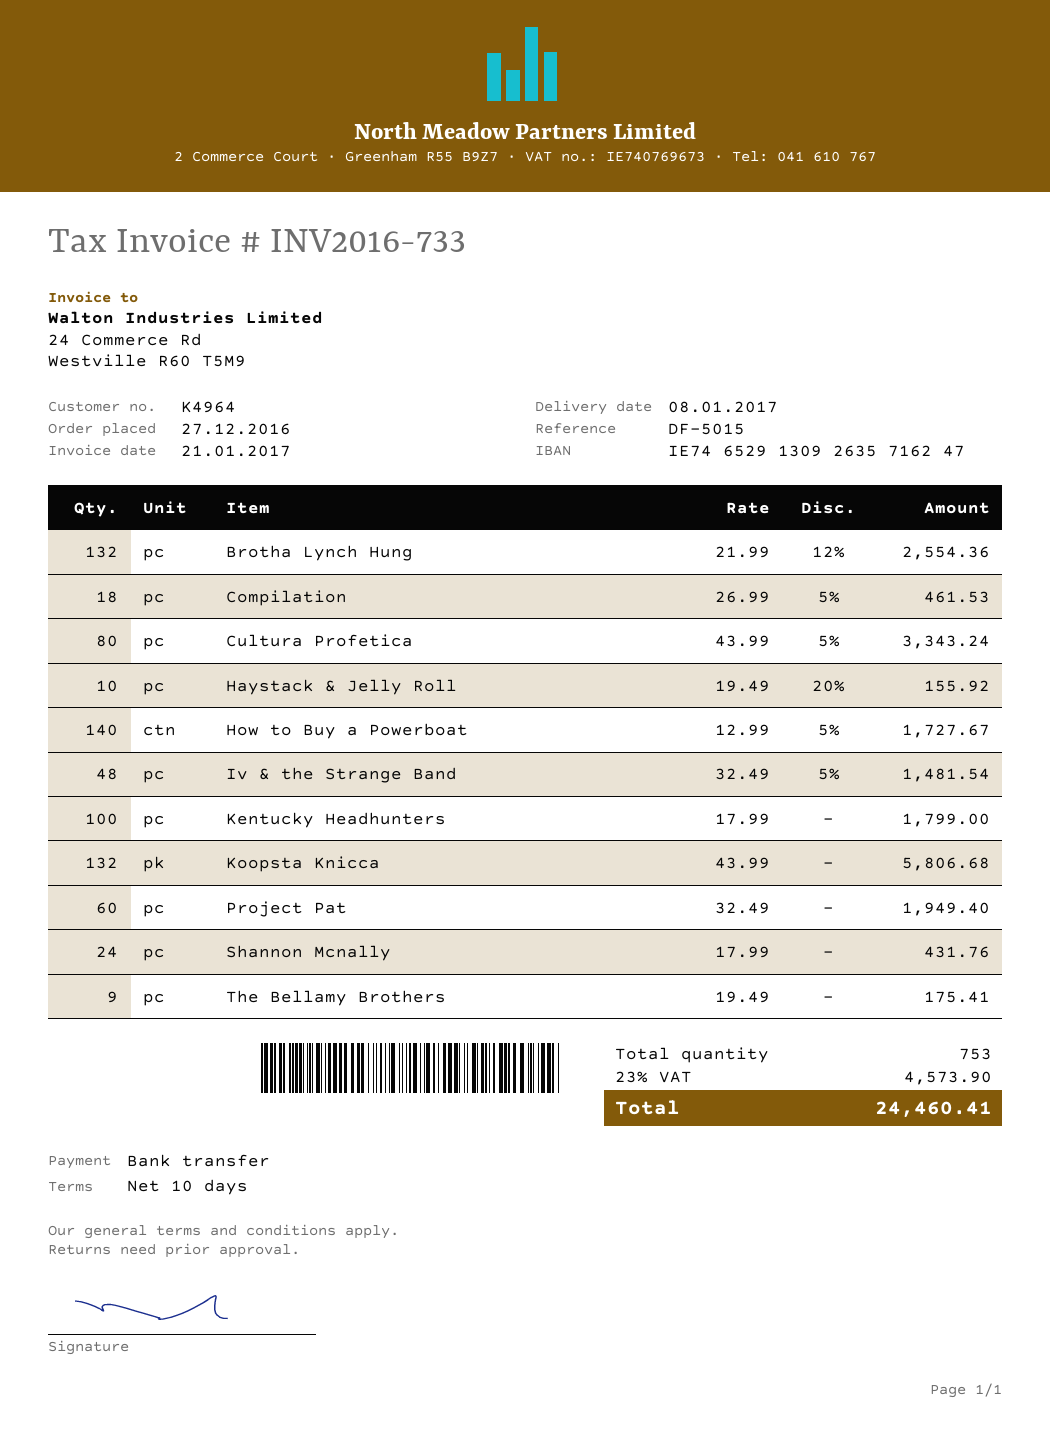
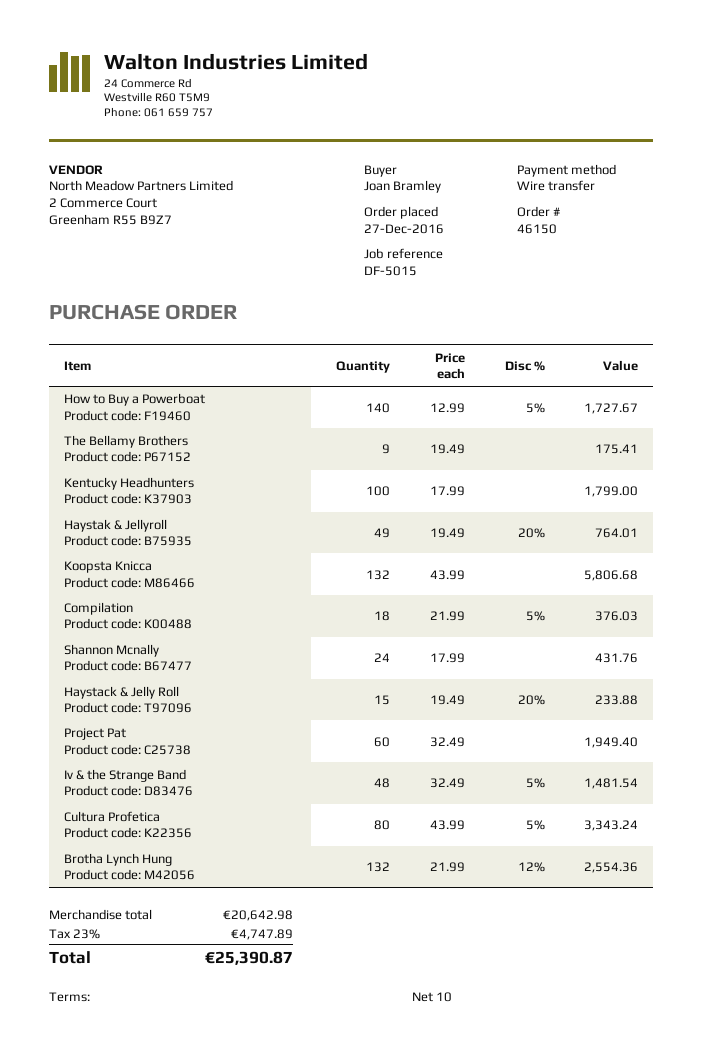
Compilation: 18 x 26.99 - 5% = 461.53 -> 18 x 21.99 - 5% = 376.03
Haystack & Jelly Roll: 10 x 19.49 - 20% = 155.92 -> 15 x 19.49 - 20% = 233.88
Haystak & Jellyroll: none -> 49 x 19.49 - 20% = 764.01
tax: 23% = 4573.90 -> 23% = 4747.89
total: 24460.41 -> 25390.87

